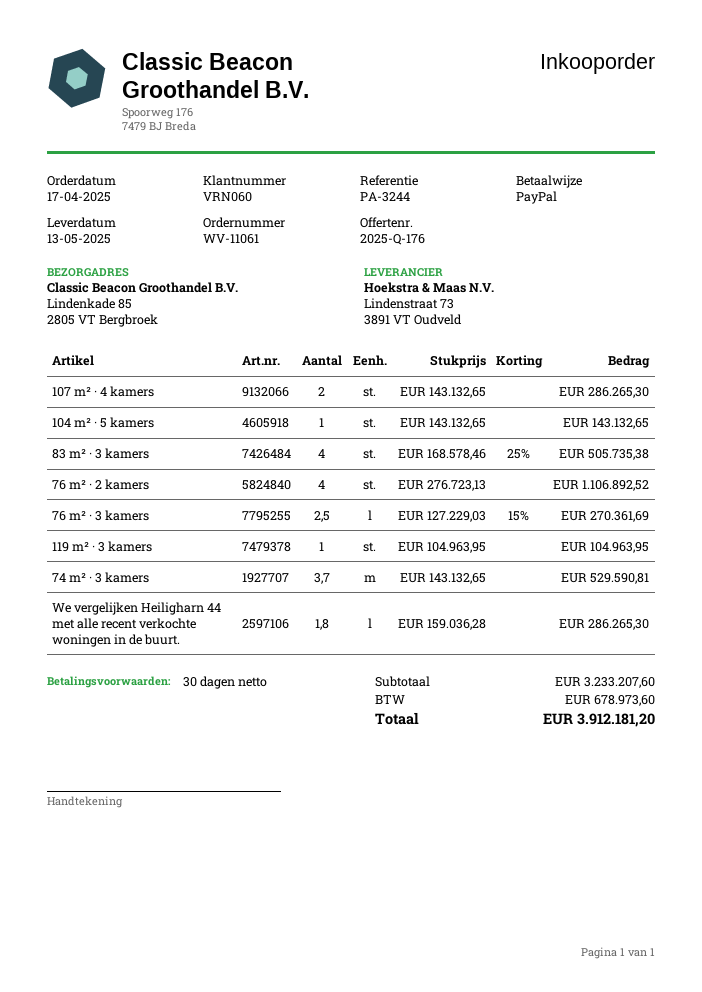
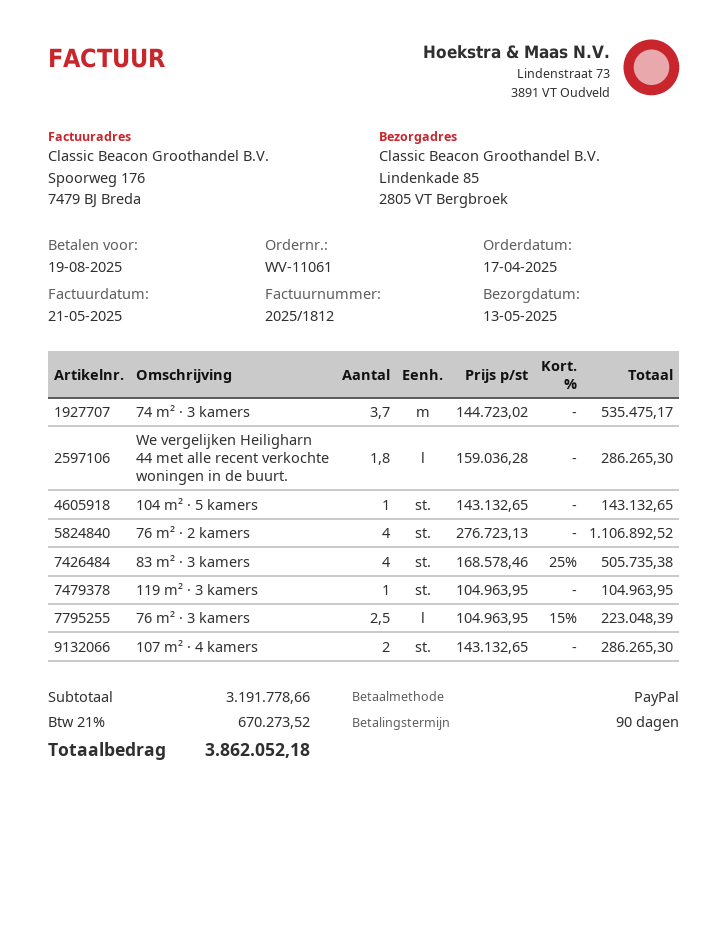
payment terms: 30 days -> 90 days
76 m² · 3 kamers: 2.5 x 127229.03 - 15% = 270361.69 -> 2.5 x 104963.95 - 15% = 223048.39
74 m² · 3 kamers: 3.7 x 143132.65 = 529590.81 -> 3.7 x 144723.02 = 535475.17
subtotal: 3233207.60 -> 3191778.66
tax: 678973.60 -> 670273.52
total: 3912181.20 -> 3862052.18

